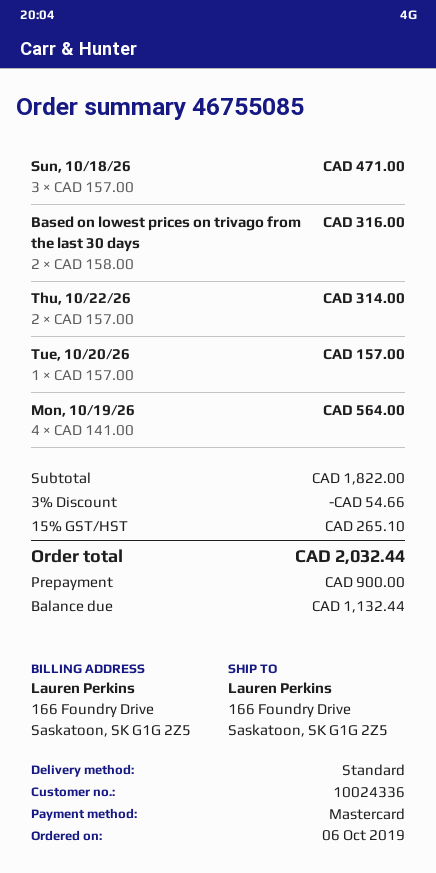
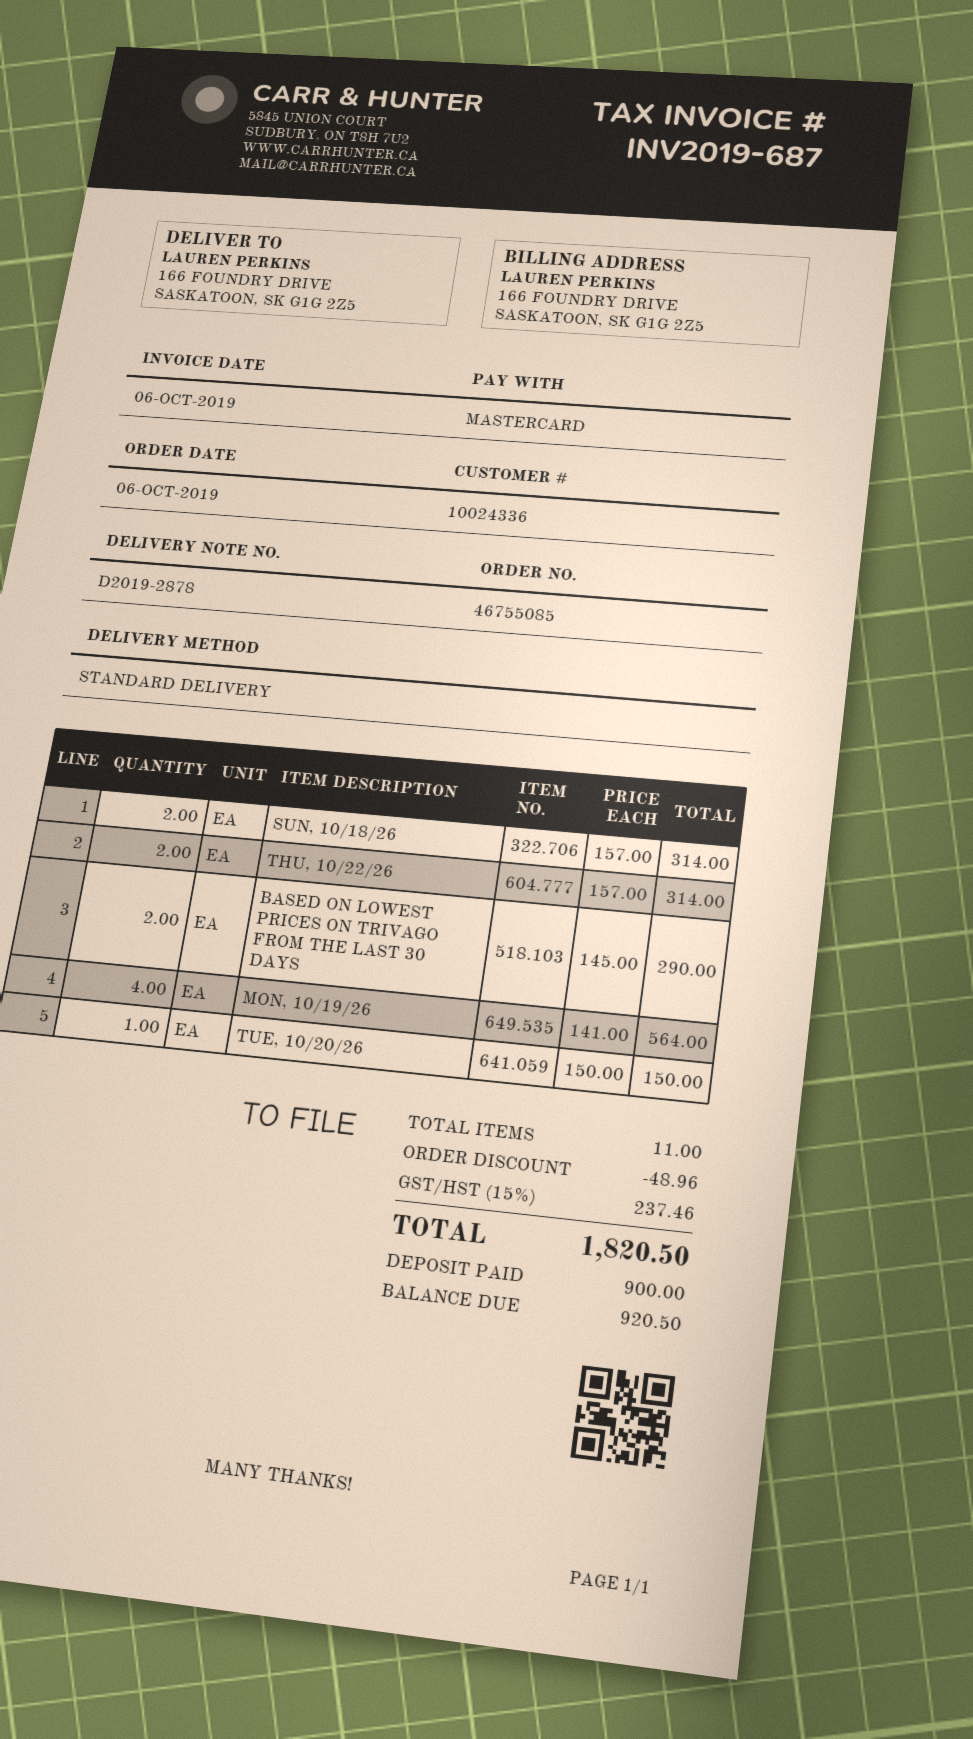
Sun, 10/18/26: 3 x 157.00 = 471.00 -> 2 x 157.00 = 314.00
Based on lowest prices on trivago from the last 30 days: 2 x 158.00 = 316.00 -> 2 x 145.00 = 290.00
Tue, 10/20/26: 1 x 157.00 = 157.00 -> 1 x 150.00 = 150.00
discount: 54.66 -> 48.96
tax: 15% = 265.10 -> 15% = 237.46
total: 2032.44 -> 1820.50
balance: 1132.44 -> 920.50

